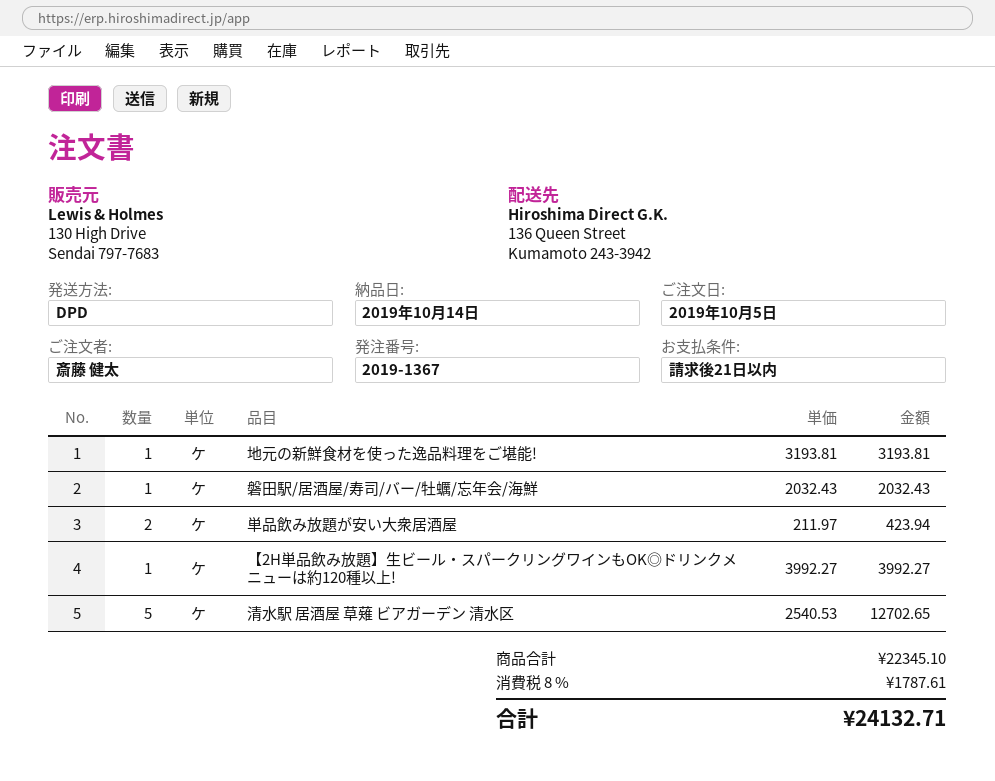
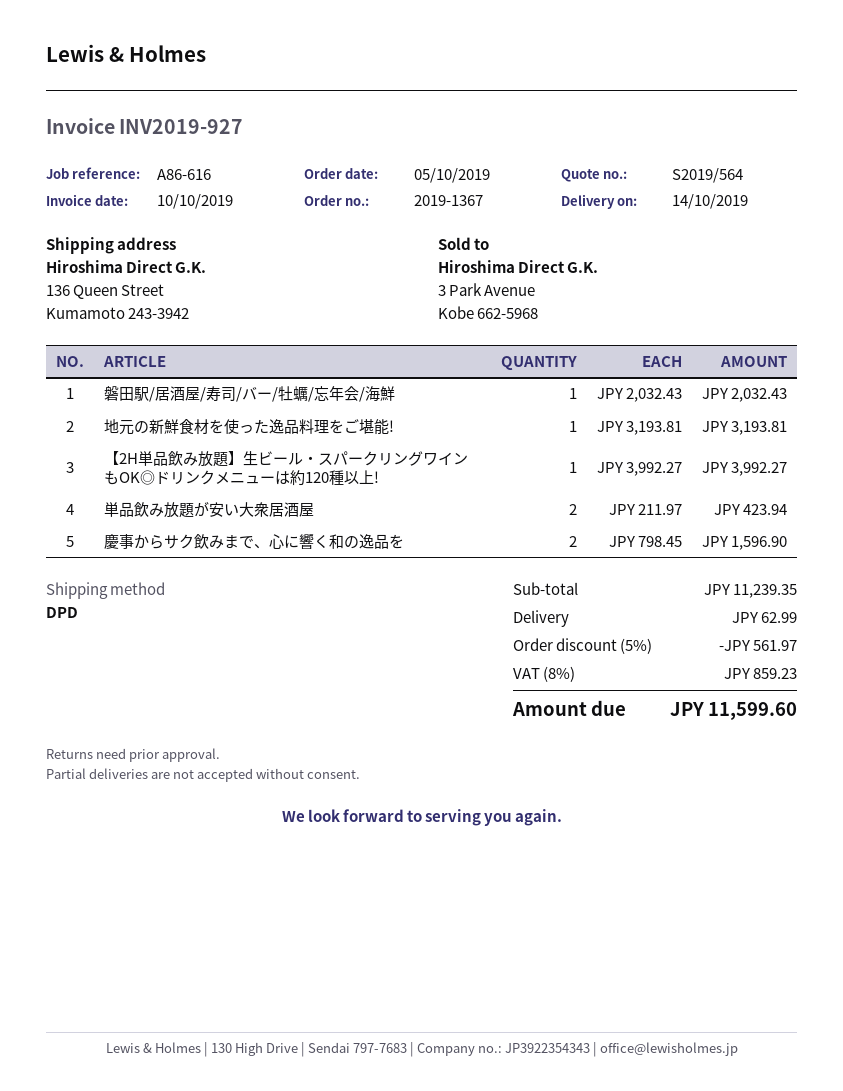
清水駅 居酒屋 草薙 ビアガーデン 清水区: 5 x 2540.53 = 12702.65 -> none
慶事からサク飲みまで、心に響く和の逸品を: none -> 2 x 798.45 = 1596.90
subtotal: 22345.10 -> 11239.35
discount: none -> 5% = 561.97
shipping: none -> 62.99
tax: 8% = 1787.61 -> 8% = 859.23
total: 24132.71 -> 11599.60

